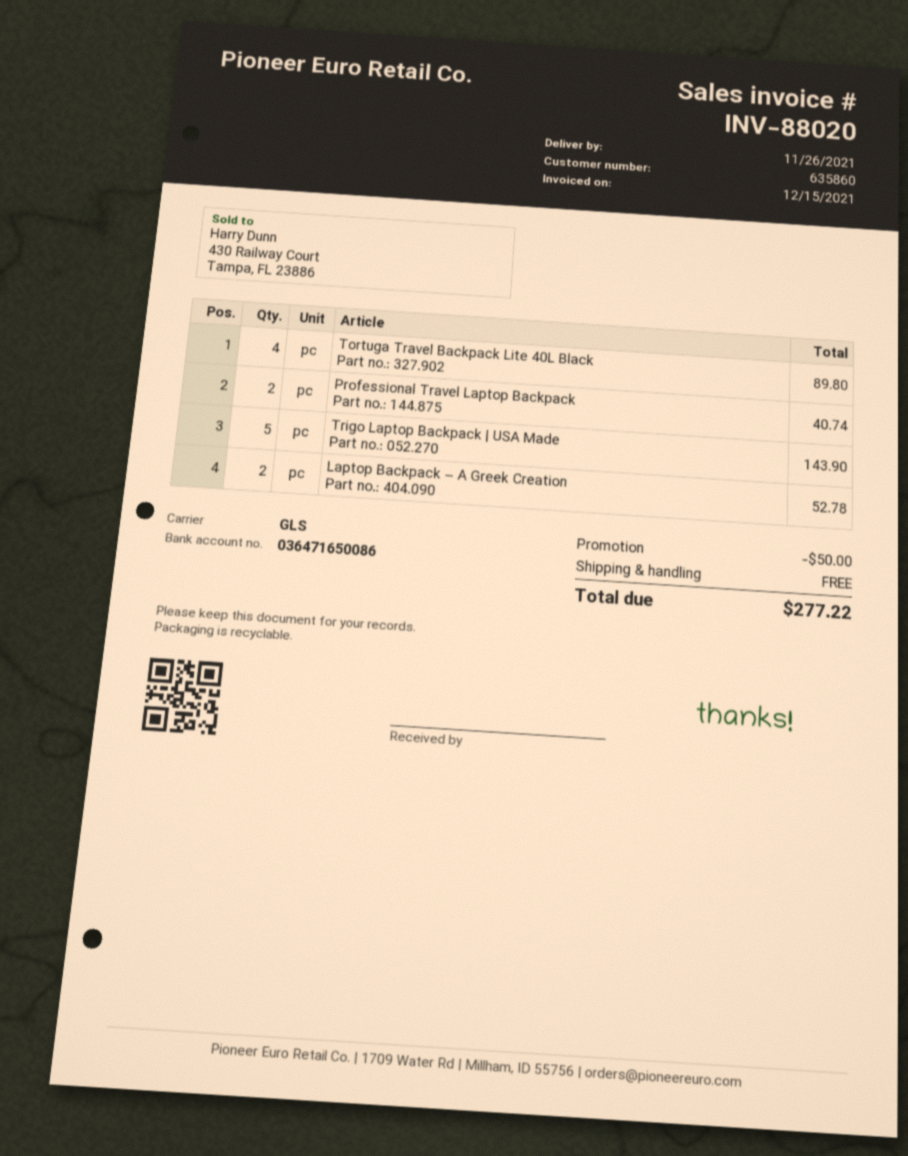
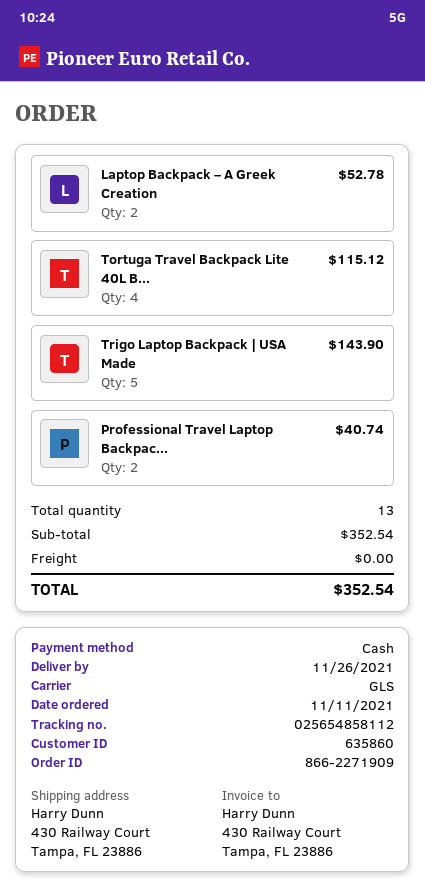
Tortuga Travel Backpack Lite 40L Black: 4 for 89.80 -> 4 for 115.12
discount: 50.00 -> none
total: 277.22 -> 352.54

